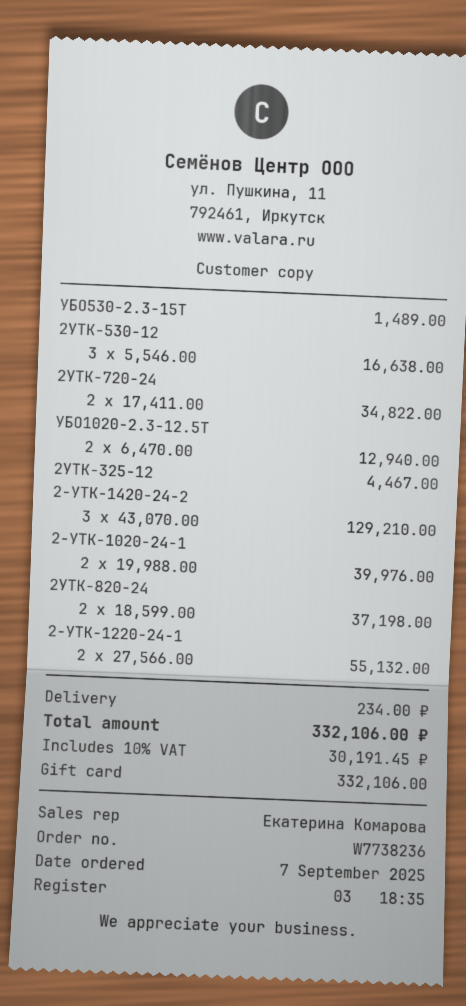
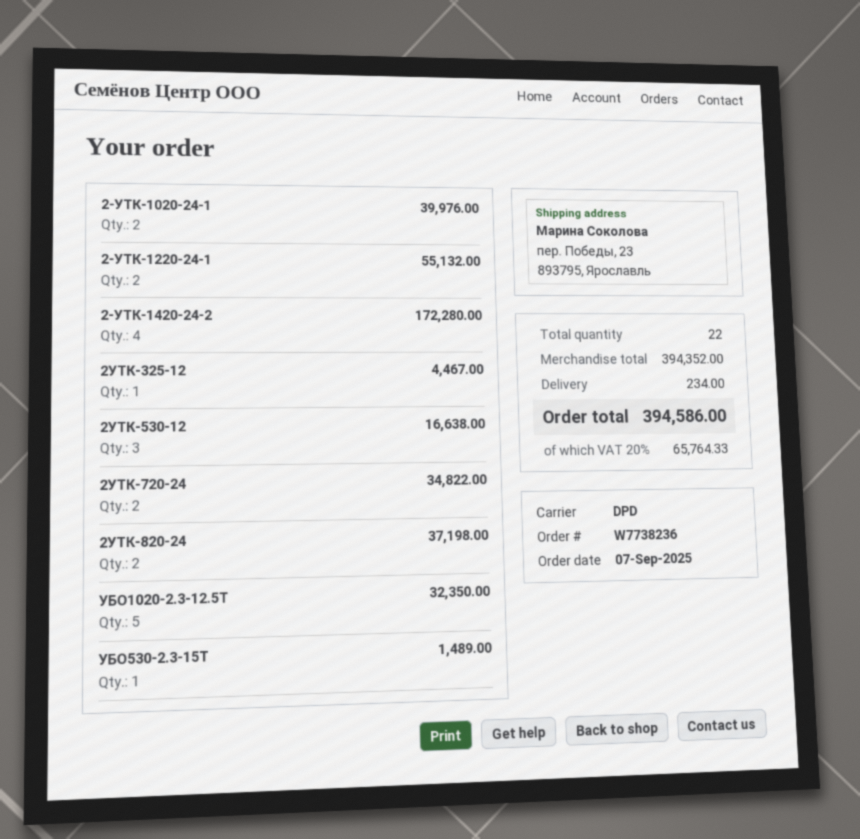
УБО1020-2.3-12.5Т: 2 for 12940.00 -> 5 for 32350.00
2-УТК-1420-24-2: 3 for 129210.00 -> 4 for 172280.00
tax: 10% = 30191.45 -> 20% = 65764.33
total: 332106.00 -> 394586.00

